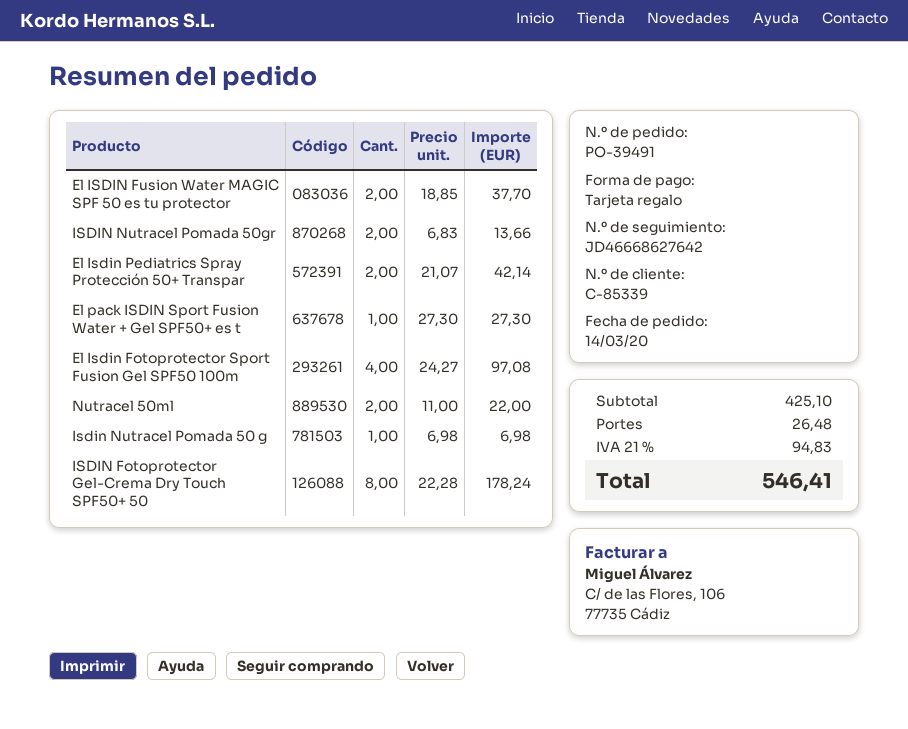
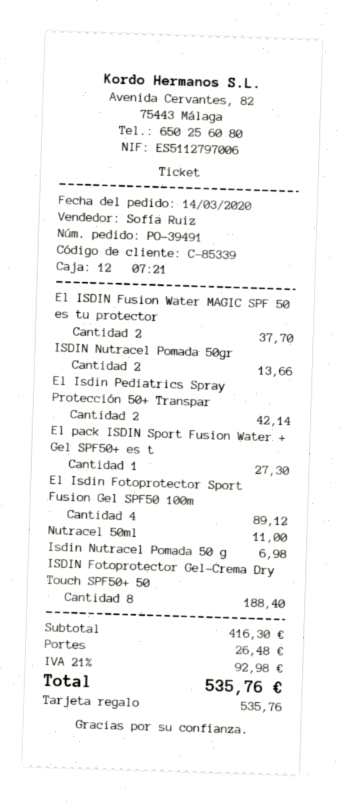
El Isdin Fotoprotector Sport Fusion Gel SPF50 100m: 4 for 97.08 -> 4 for 89.12
Nutracel 50ml: 2 for 22.00 -> 1 for 11.00
ISDIN Fotoprotector Gel-Crema Dry Touch SPF50+ 50: 8 for 178.24 -> 8 for 188.40
subtotal: 425.10 -> 416.30
tax: 21% = 94.83 -> 21% = 92.98
total: 546.41 -> 535.76

